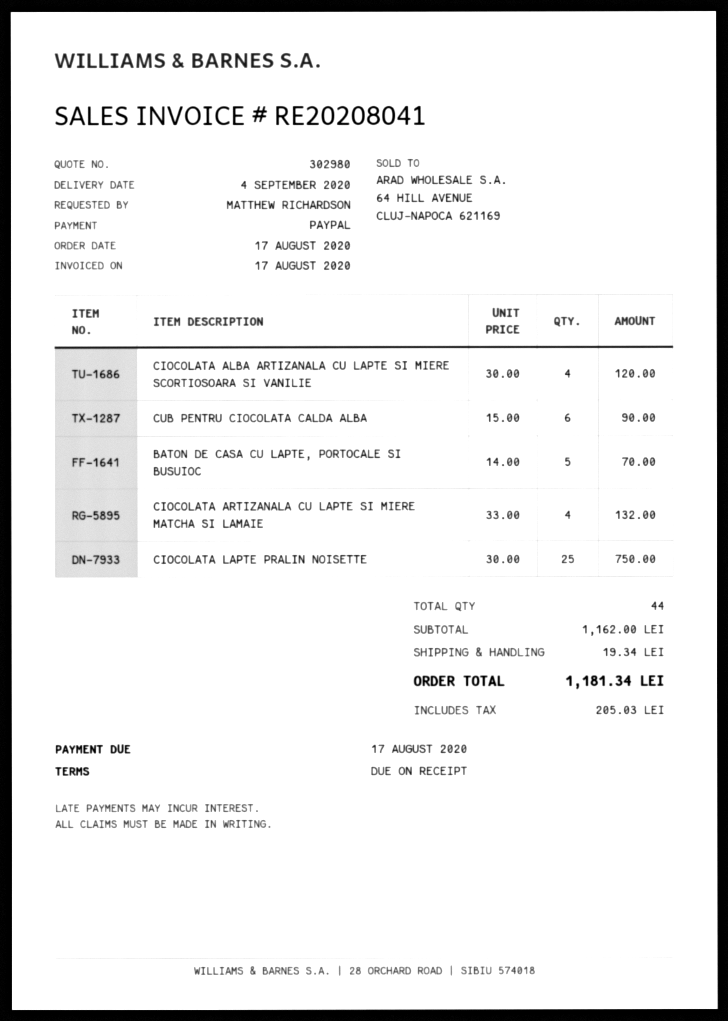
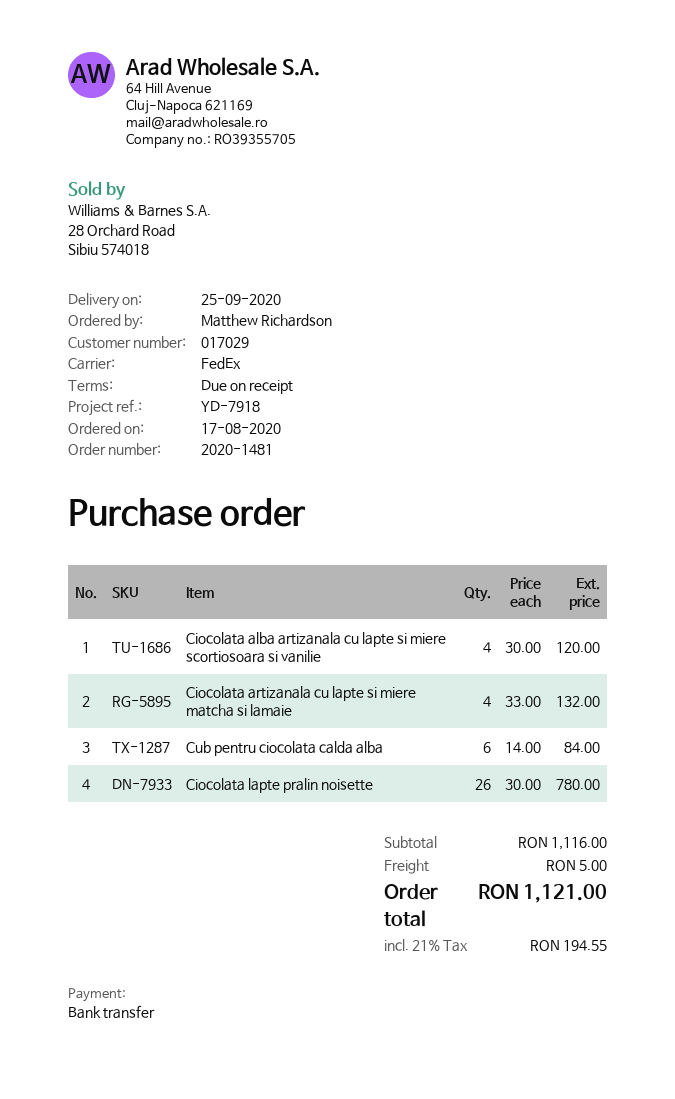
delivery date: 2020-09-04 -> 2020-09-25
payment method: PayPal -> bank transfer
CUB PENTRU CIOCOLATA CALDA ALBA: 6 x 15.00 = 90.00 -> 6 x 14.00 = 84.00
BATON DE CASA CU LAPTE, PORTOCALE SI BUSUIOC: 5 x 14.00 = 70.00 -> none
CIOCOLATA LAPTE PRALIN NOISETTE: 25 x 30.00 = 750.00 -> 26 x 30.00 = 780.00
subtotal: 1162.00 -> 1116.00
shipping: 19.34 -> 5.00
tax: 205.03 -> 194.55
total: 1181.34 -> 1121.00

